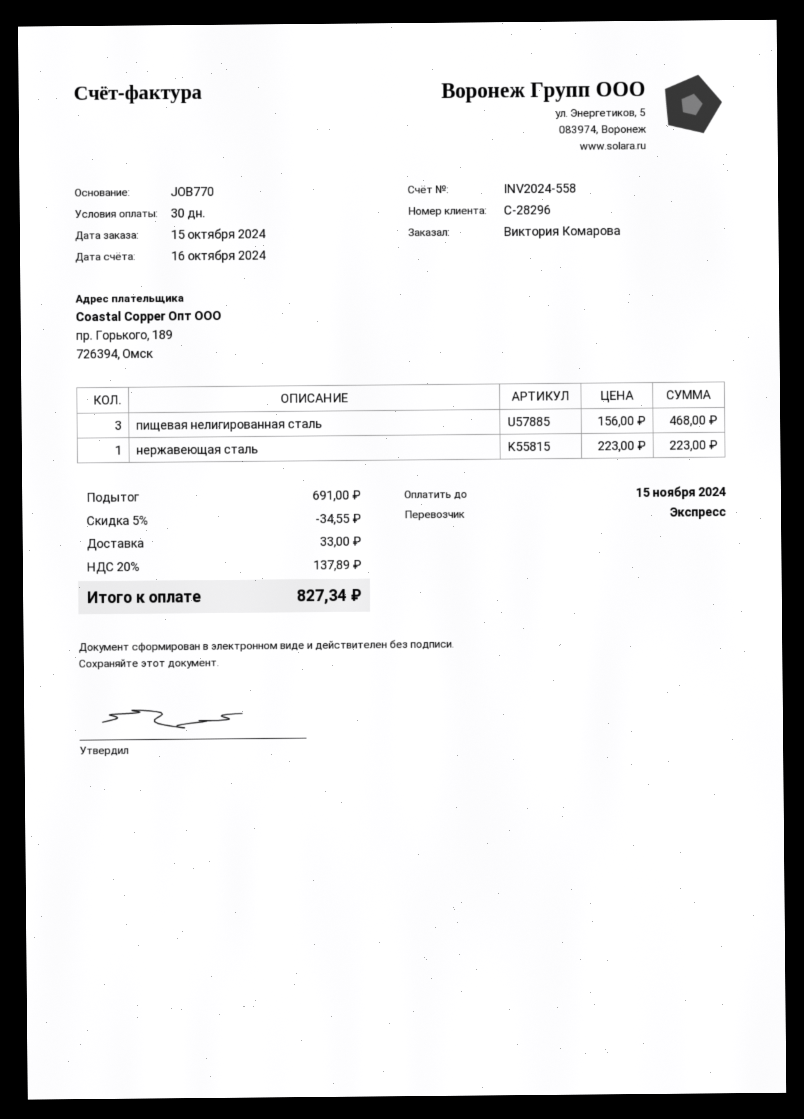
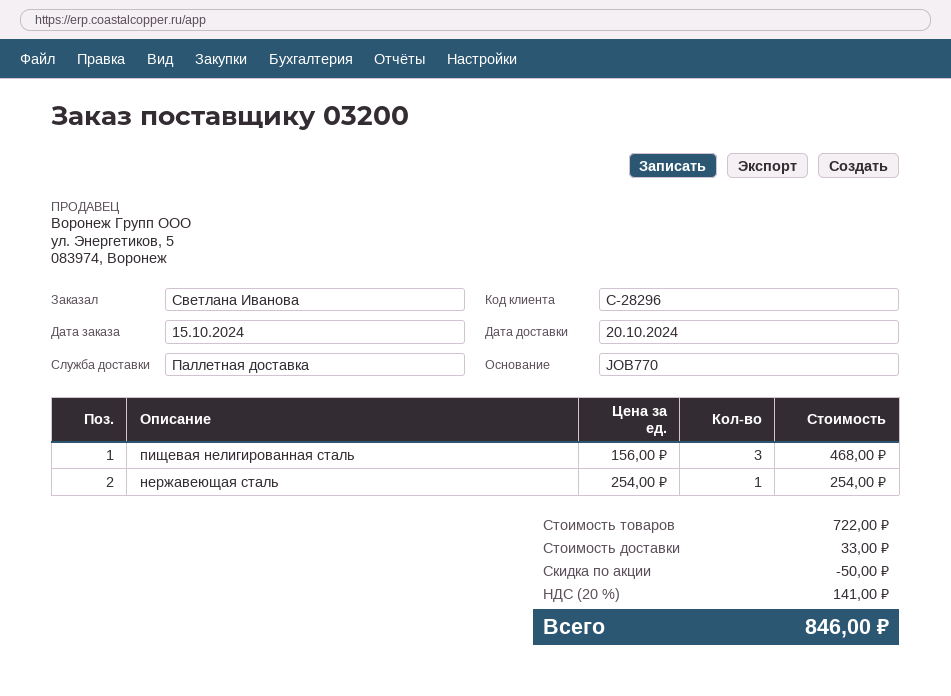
ordered by: Виктория Комарова -> Светлана Иванова
shipping method: express -> pallet freight
нержавеющая сталь: 1 x 223.00 = 223.00 -> 1 x 254.00 = 254.00
subtotal: 691.00 -> 722.00
discount: 34.55 -> 50.00
tax: 20% = 137.89 -> 20% = 141.00
total: 827.34 -> 846.00

